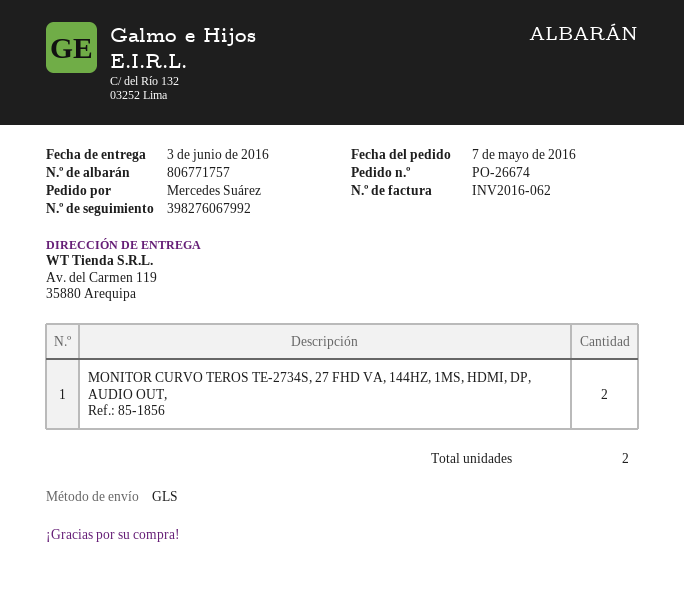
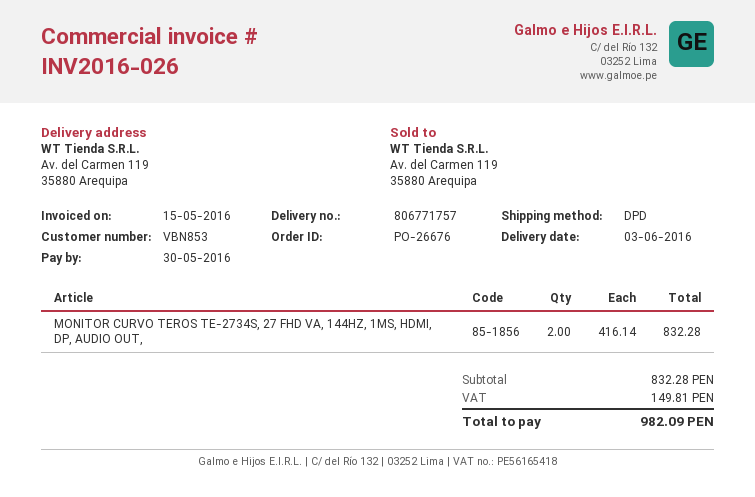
order number: PO-26674 -> PO-26676
invoice number: INV2016-062 -> INV2016-026
shipping method: GLS -> DPD

